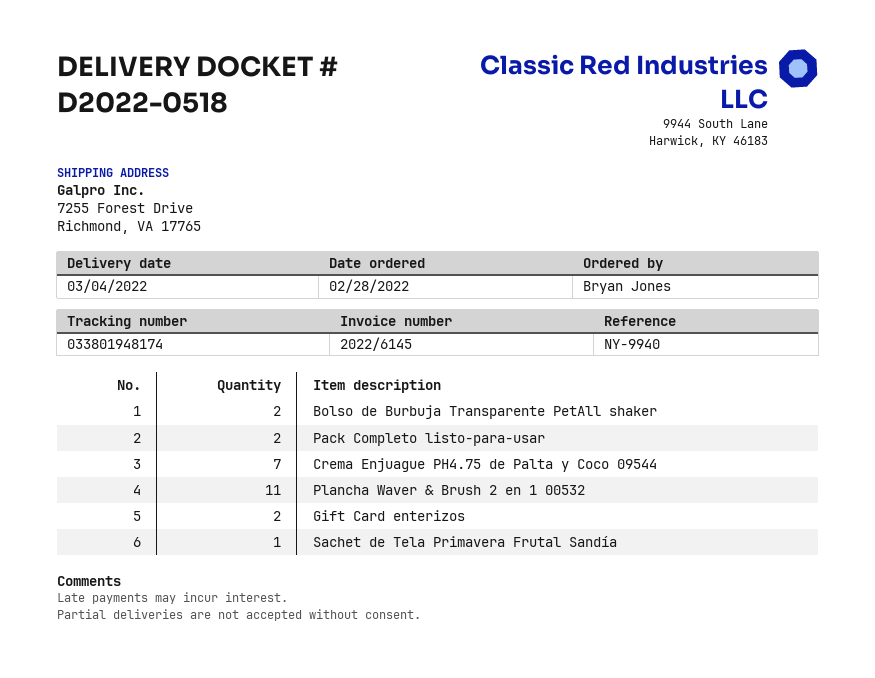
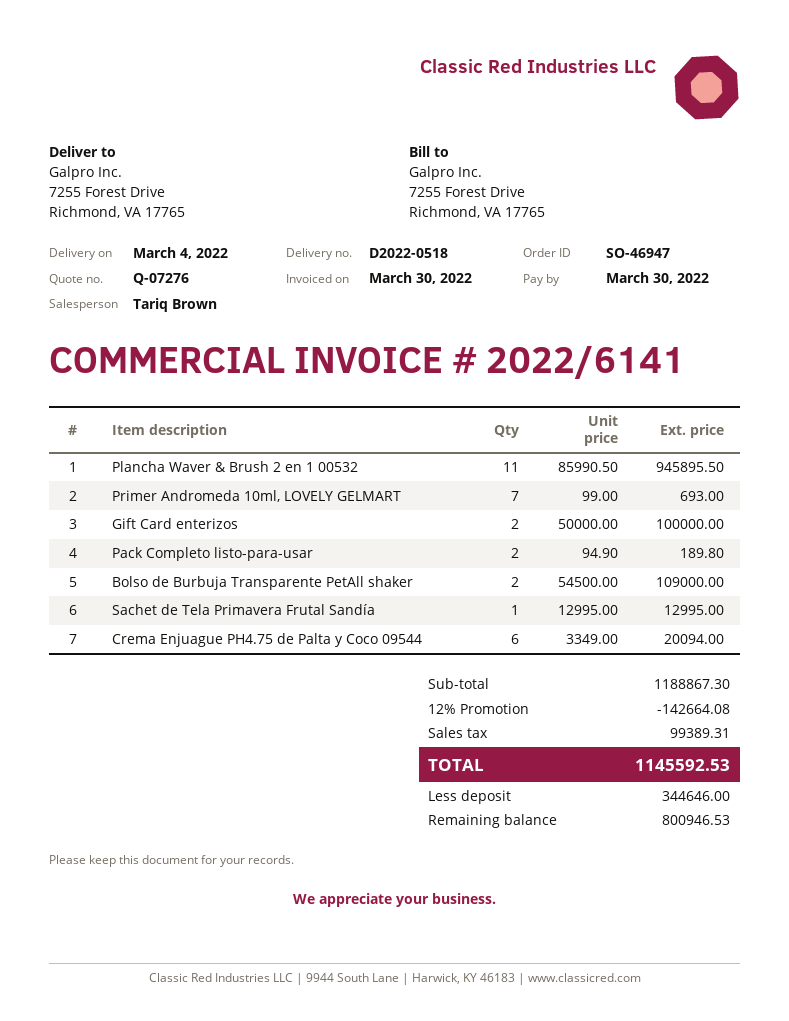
invoice number: 2022/6145 -> 2022/6141
Crema Enjuague PH4.75 de Palta y Coco 09544: 7 -> 6
Primer Andromeda 10ml, LOVELY GELMART: none -> 7

